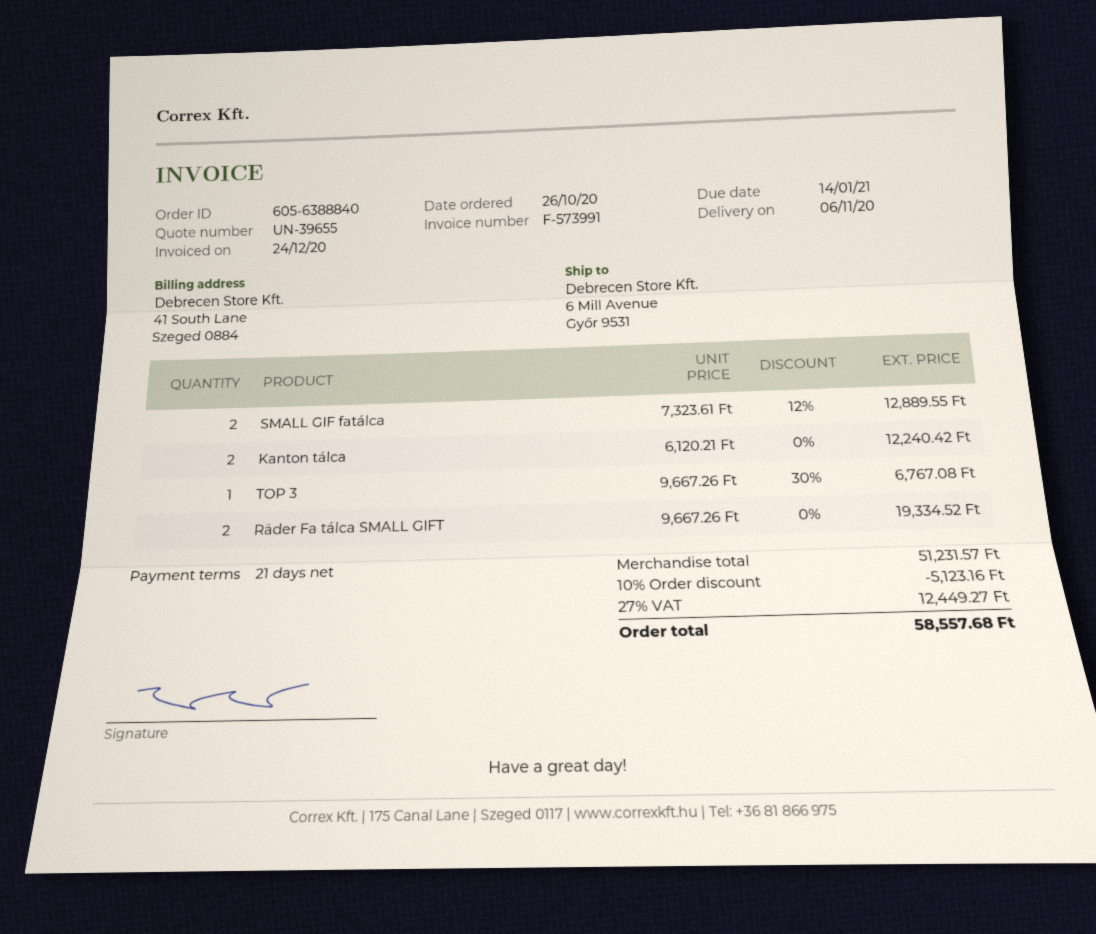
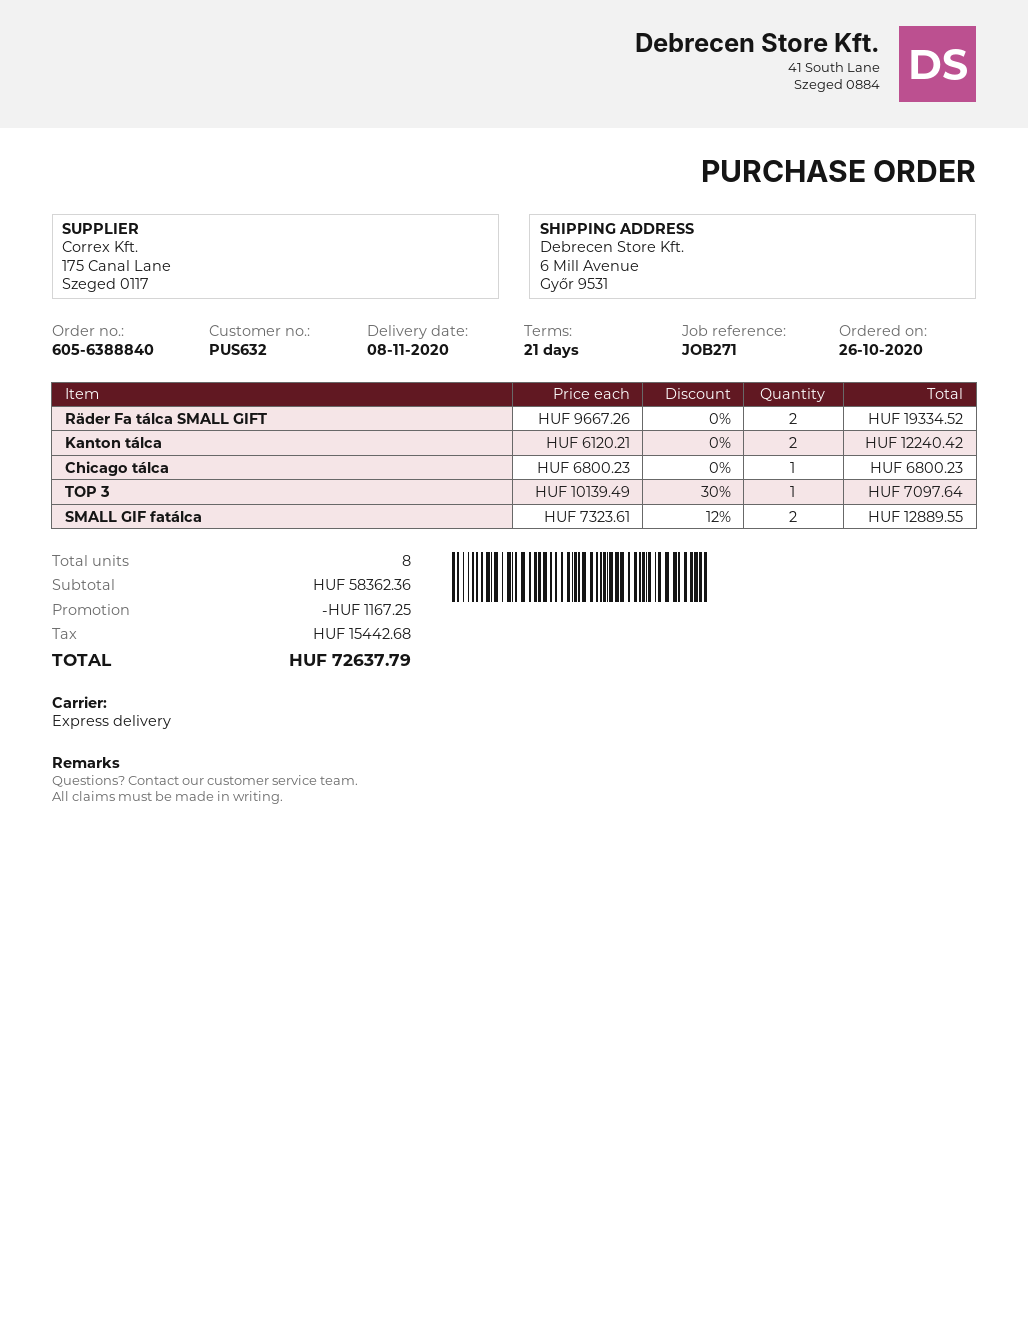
delivery date: 2020-11-06 -> 2020-11-08
TOP 3: 1 x 9667.26 - 30% = 6767.08 -> 1 x 10139.49 - 30% = 7097.64
Chicago tálca: none -> 1 x 6800.23 = 6800.23
subtotal: 51231.57 -> 58362.36
discount: 5123.16 -> 1167.25
tax: 12449.27 -> 15442.68
total: 58557.68 -> 72637.79

